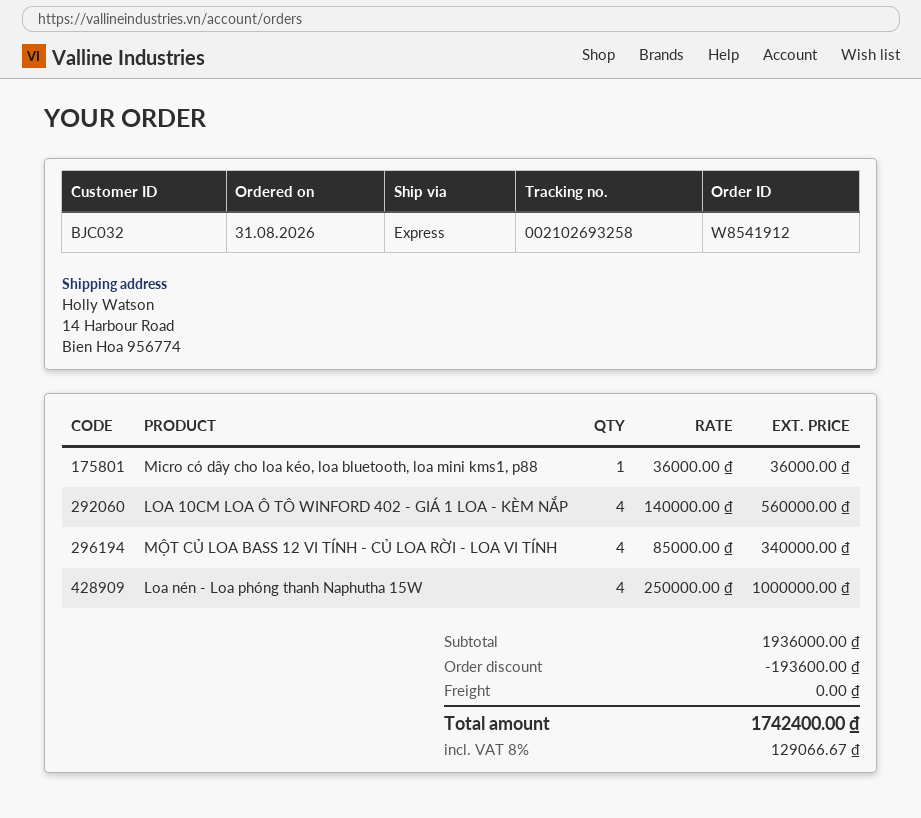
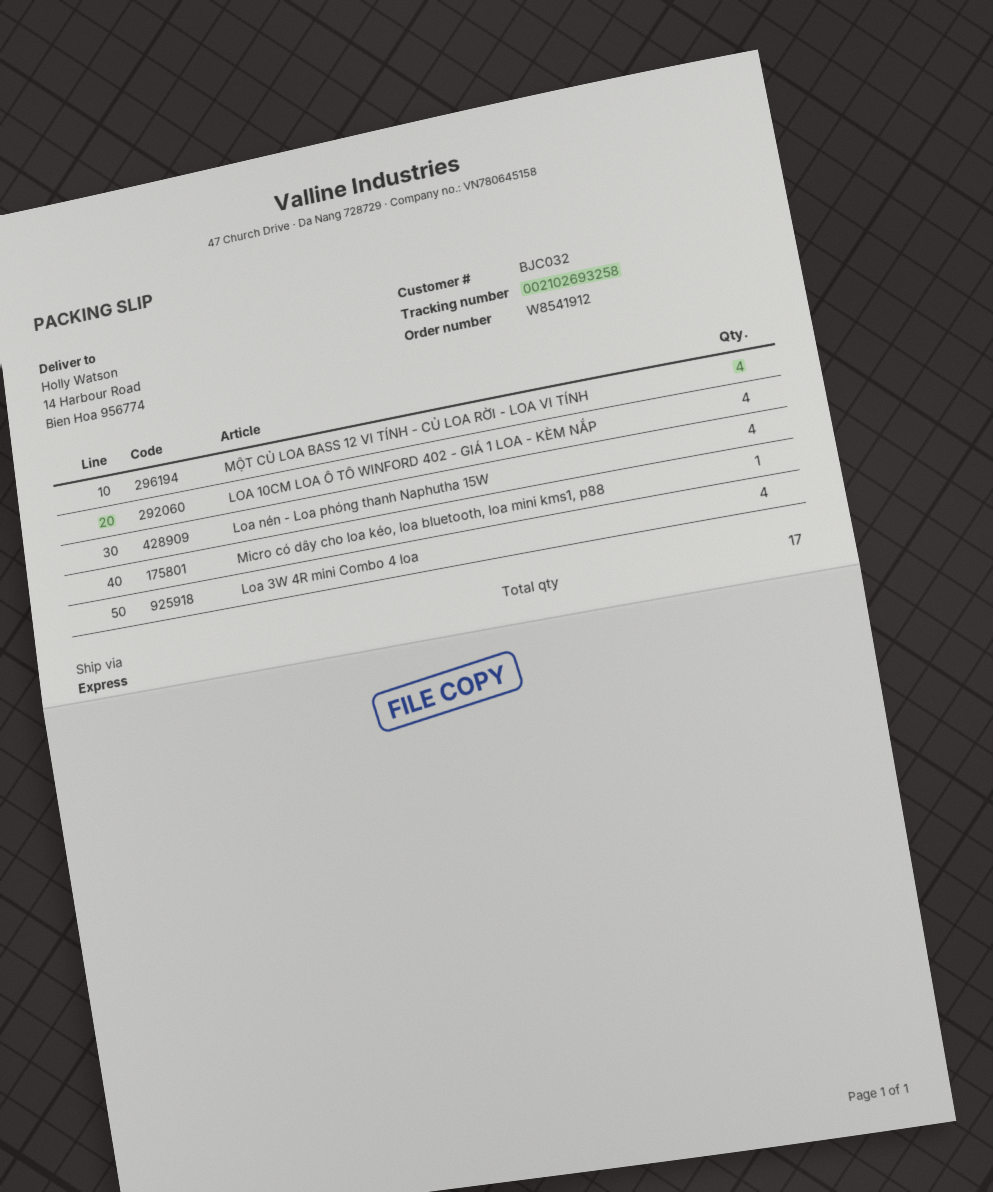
Loa 3W 4R mini Combo 4 loa: none -> 4

